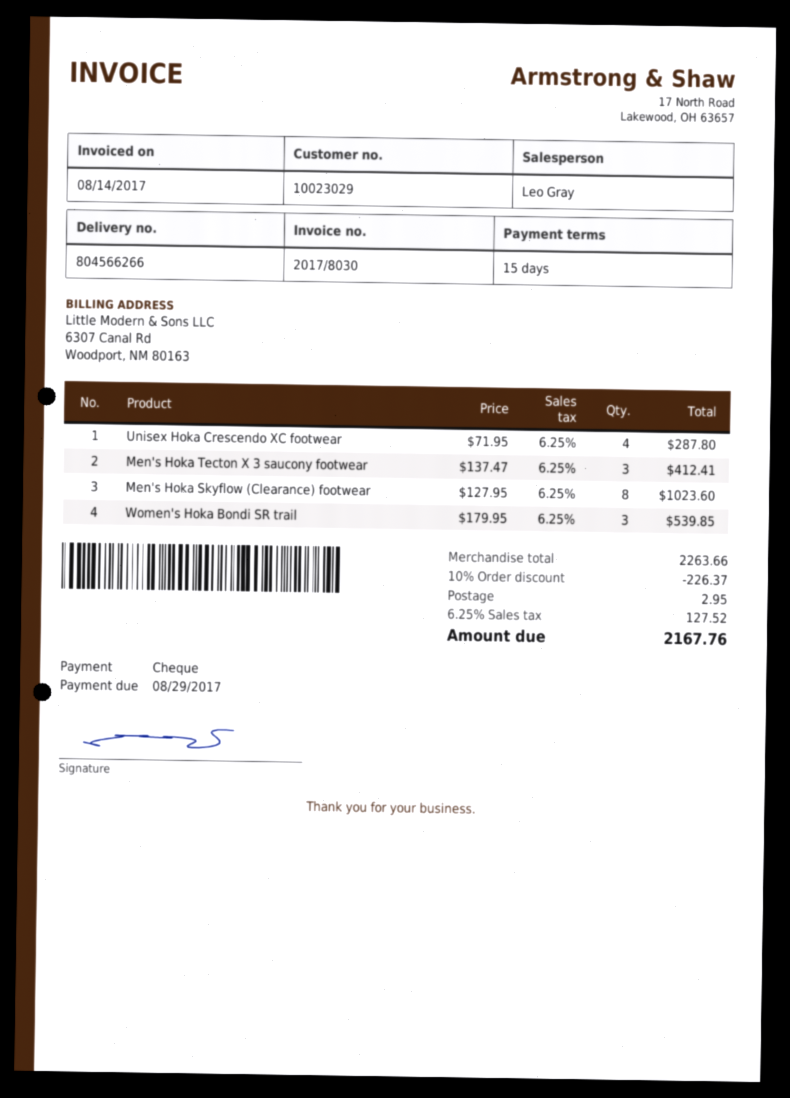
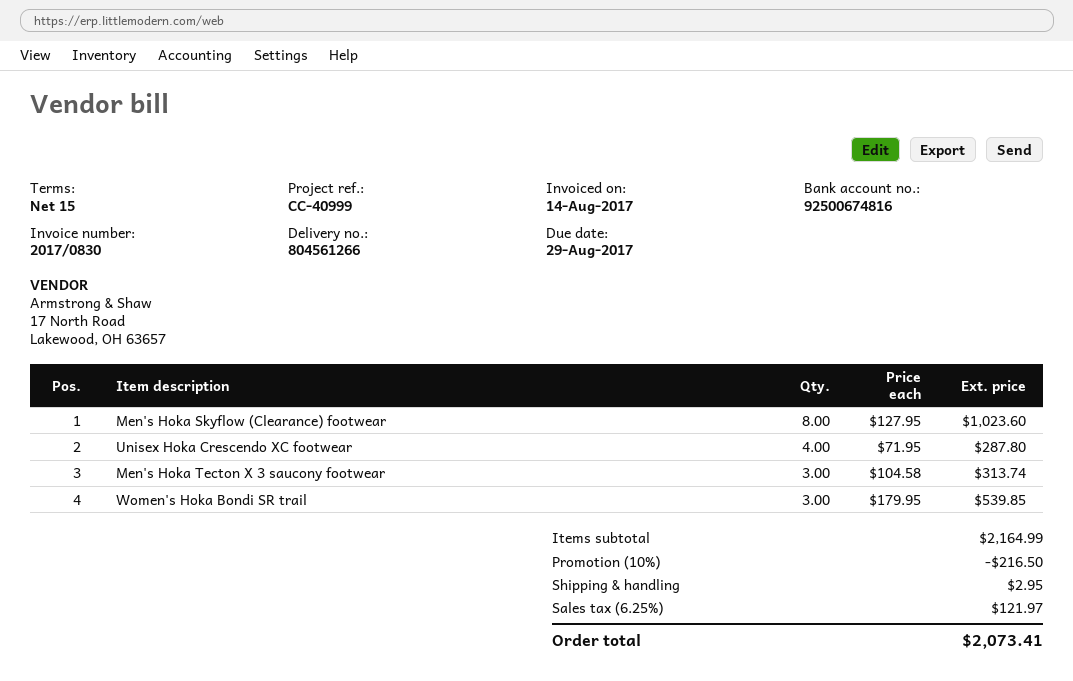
delivery note number: 804566266 -> 804561266
invoice number: 2017/8030 -> 2017/0830
Men's Hoka Tecton X 3 saucony footwear: 3 x 137.47 = 412.41 -> 3 x 104.58 = 313.74
subtotal: 2263.66 -> 2164.99
discount: 10% = 226.37 -> 10% = 216.50
tax: 6.25% = 127.52 -> 6.25% = 121.97
total: 2167.76 -> 2073.41

